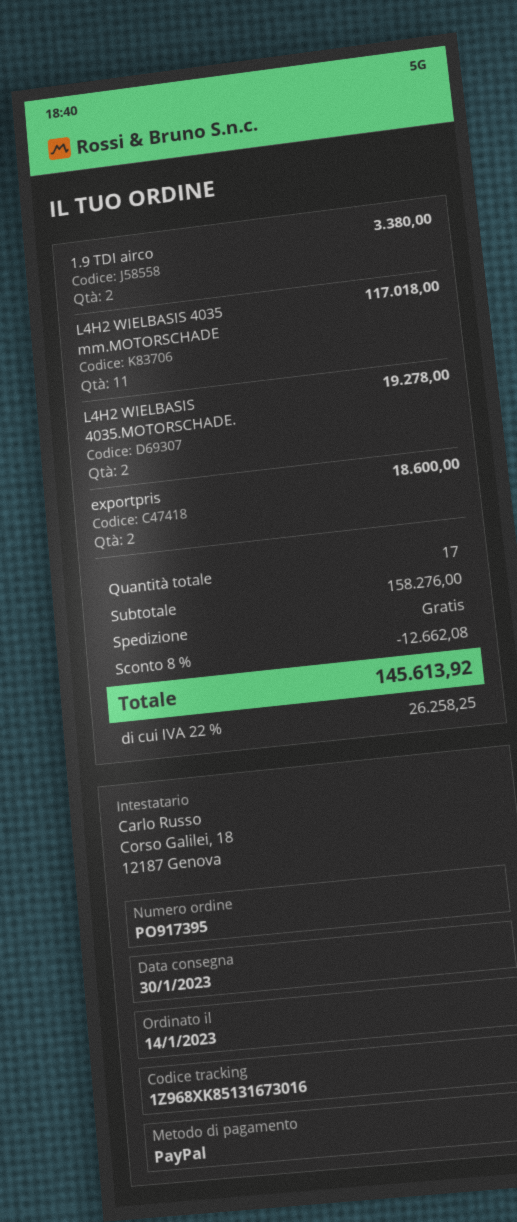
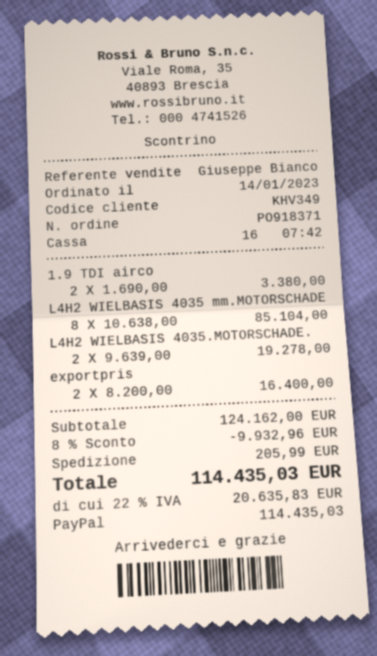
order number: PO917395 -> PO918371
L4H2 WIELBASIS 4035 mm.MOTORSCHADE: 11 for 117018.00 -> 8 for 85104.00
exportpris: 2 for 18600.00 -> 2 for 16400.00
subtotal: 158276.00 -> 124162.00
discount: 8% = 12662.08 -> 8% = 9932.96
shipping: 0.00 -> 205.99
tax: 22% = 26258.25 -> 22% = 20635.83
total: 145613.92 -> 114435.03

